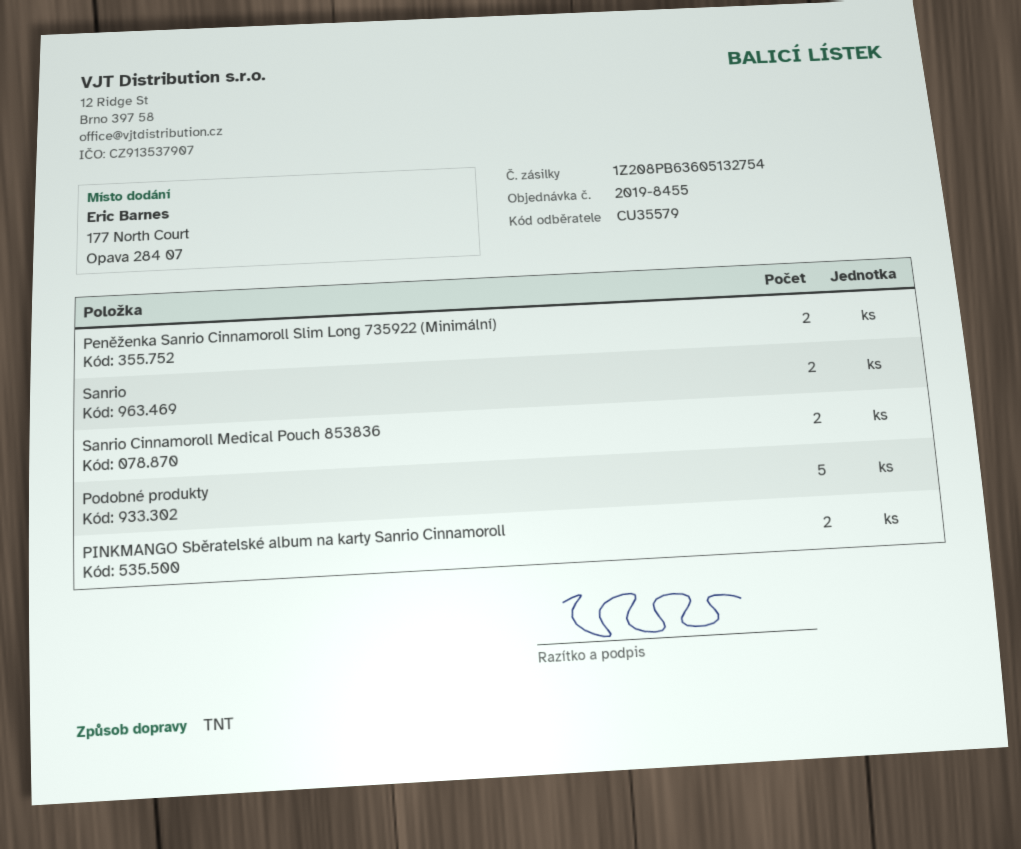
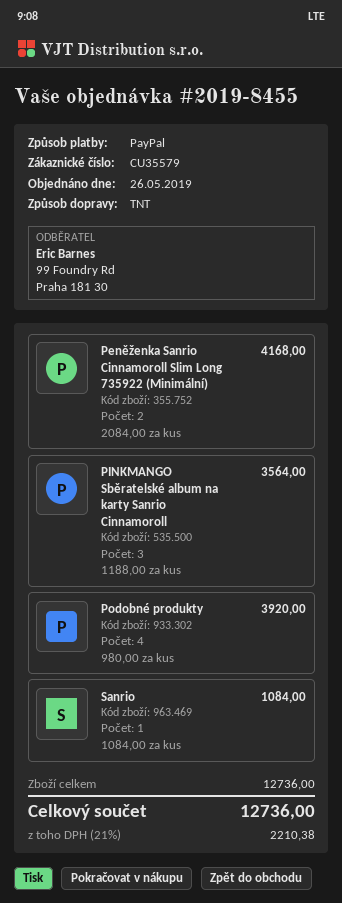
Sanrio: 2 -> 1
Sanrio Cinnamoroll Medical Pouch 853836: 2 -> none
Podobné produkty: 5 -> 4
PINKMANGO Sběratelské album na karty Sanrio Cinnamoroll: 2 -> 3

